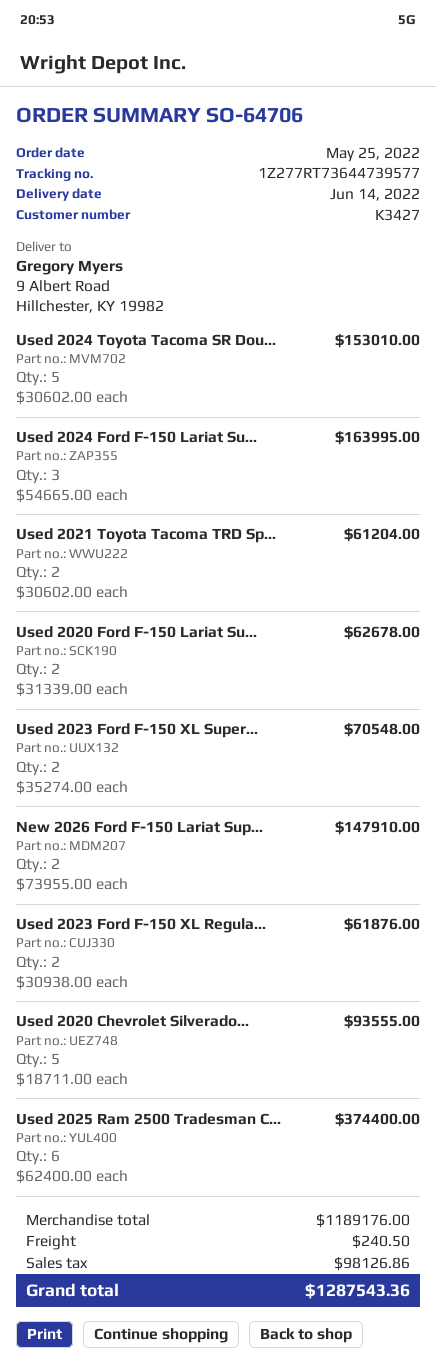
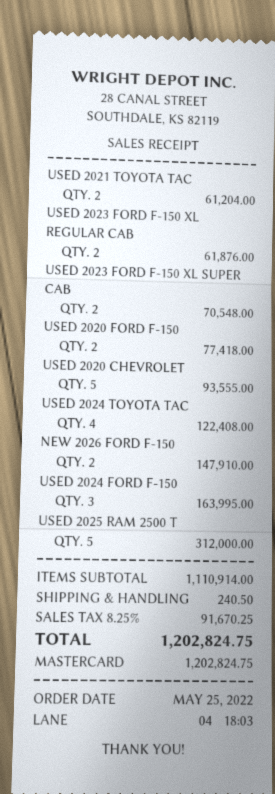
Used 2024 Toyota Tacoma SR Dou...: 5 for 153010.00 -> 4 for 122408.00
Used 2020 Ford F-150 Lariat Su...: 2 for 62678.00 -> 2 for 77418.00
Used 2025 Ram 2500 Tradesman C...: 6 for 374400.00 -> 5 for 312000.00
subtotal: 1189176.00 -> 1110914.00
tax: 98126.86 -> 91670.25
total: 1287543.36 -> 1202824.75

